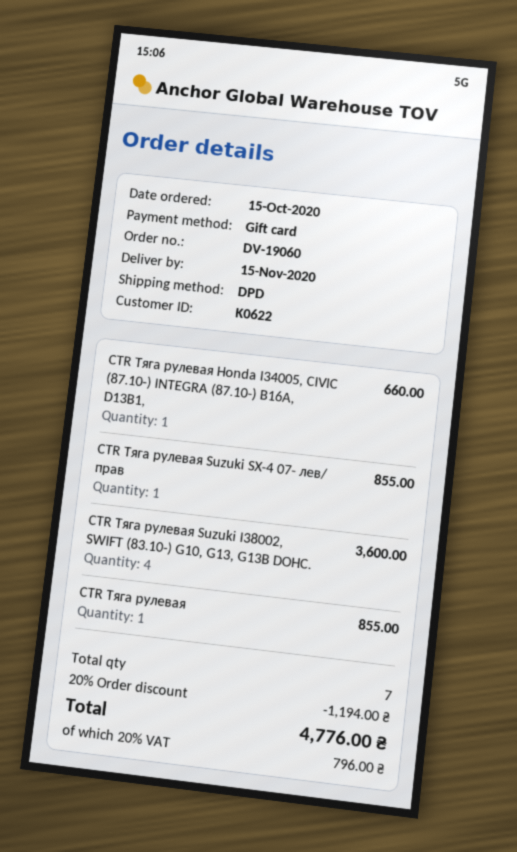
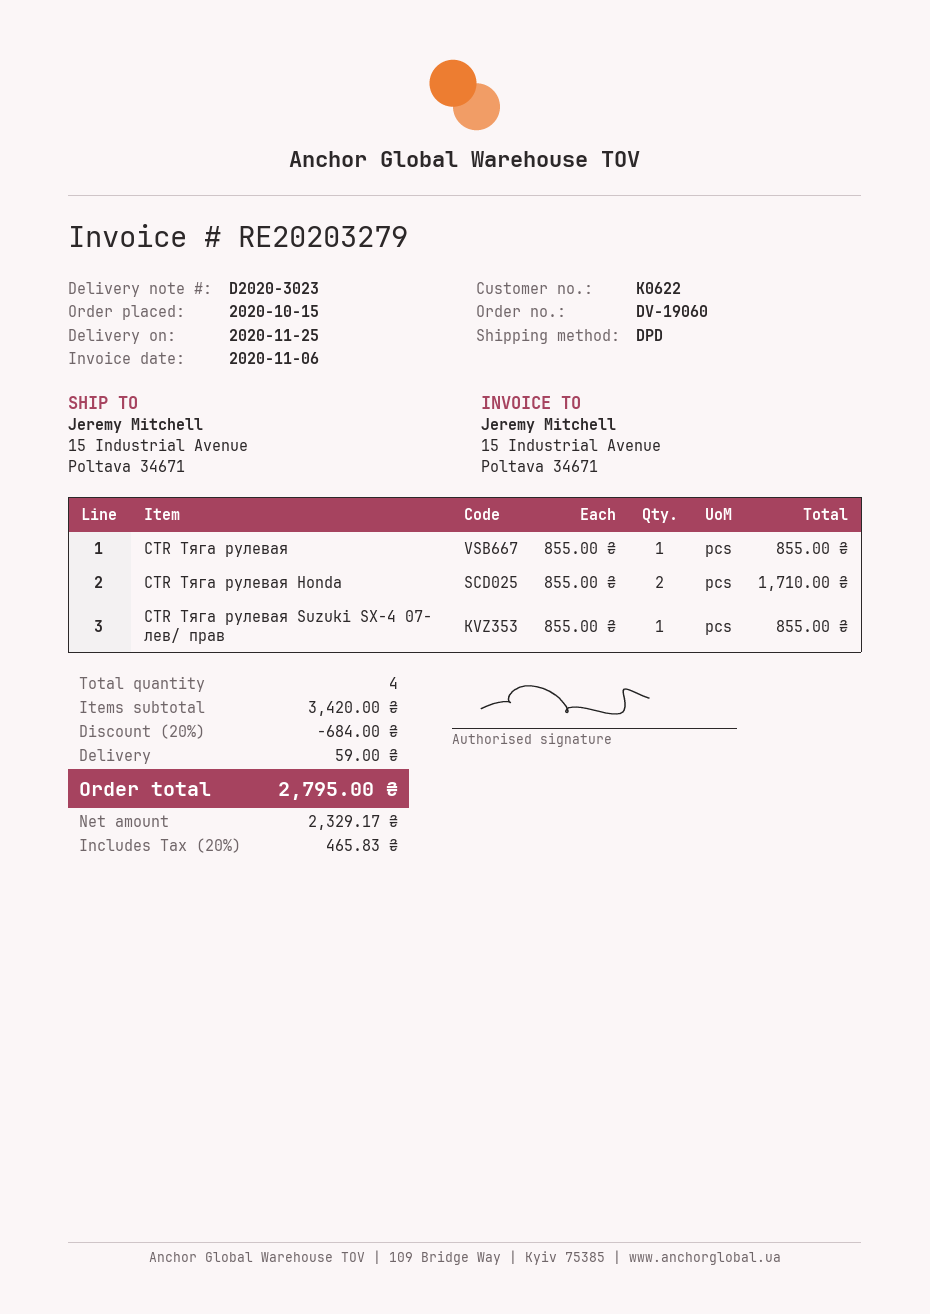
delivery date: 2020-11-15 -> 2020-11-25
CTR Тяга рулевая Honda I34005, CIVIC (87.10-) INTEGRA (87.10-) B16A, D13B1,: 1 for 660.00 -> none
CTR Тяга рулевая Suzuki I38002, SWIFT (83.10-) G10, G13, G13B DOHC.: 4 for 3600.00 -> none
CTR Тяга рулевая Honda: none -> 2 for 1710.00
total quantity: 7 -> 4
discount: 20% = 1194.00 -> 20% = 684.00
shipping: none -> 59.00
tax: 20% = 796.00 -> 20% = 465.83
total: 4776.00 -> 2795.00

